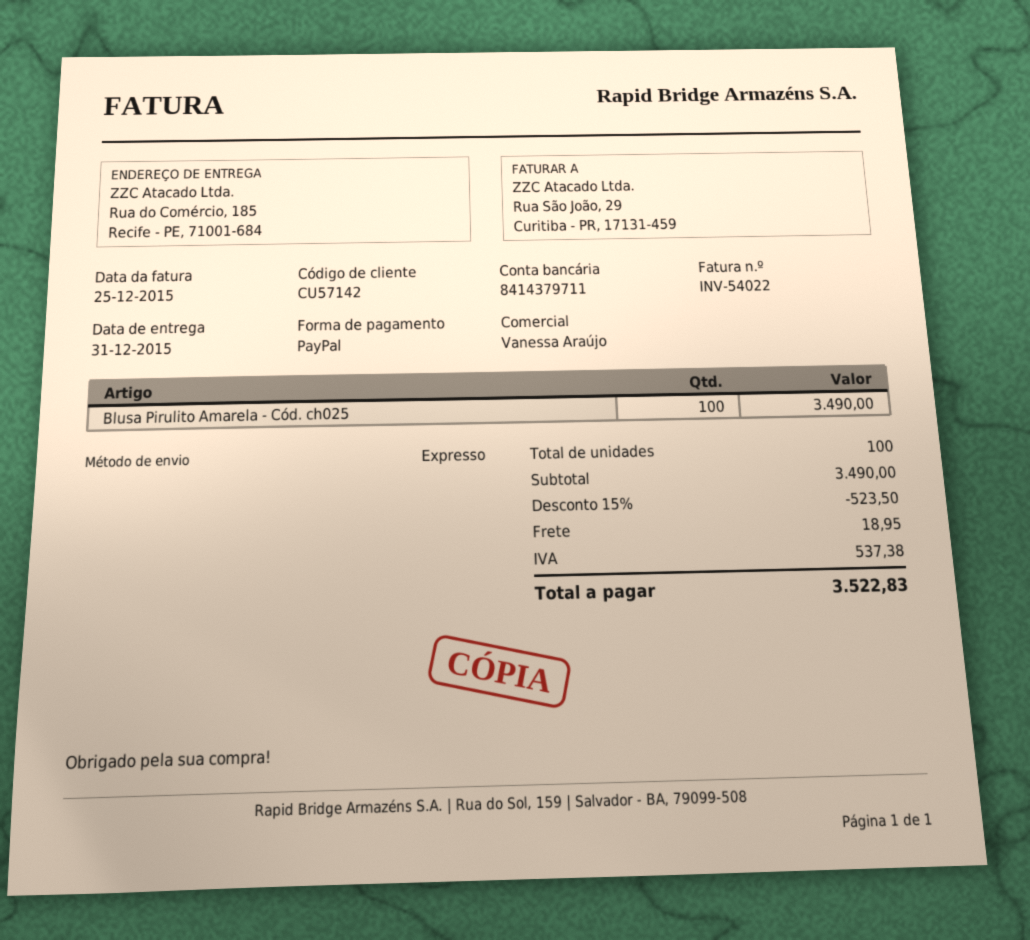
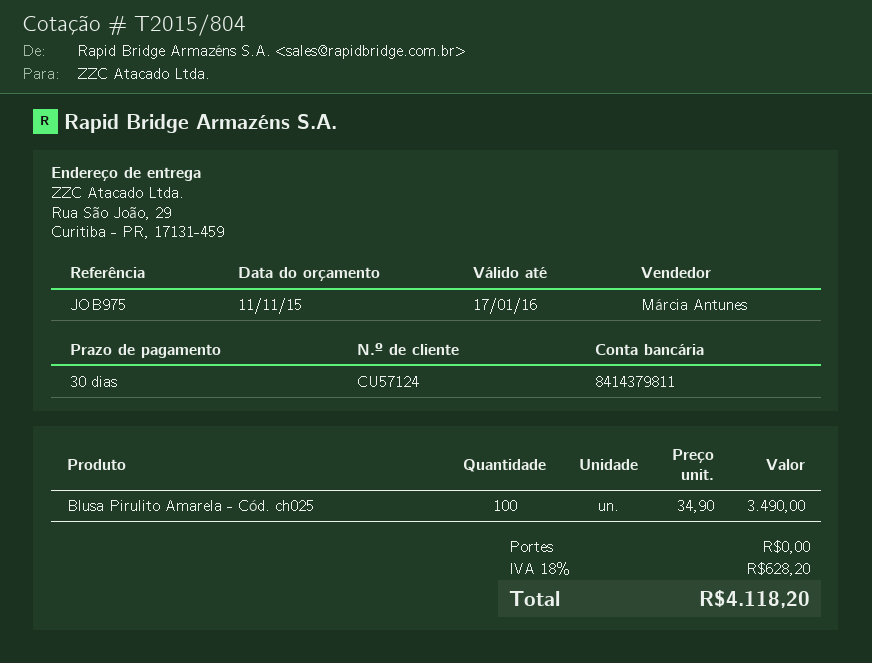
customer number: CU57142 -> CU57124
sales rep: Vanessa Araújo -> Márcia Antunes
bank account: 8414379711 -> 8414379811
ship to: Rua do Comércio, 185, Recife - PE, 71001-684 -> Rua São João, 29, Curitiba - PR, 17131-459
discount: 15% = 523.50 -> none
shipping: 18.95 -> 0.00
tax: 537.38 -> 628.20
total: 3522.83 -> 4118.20

